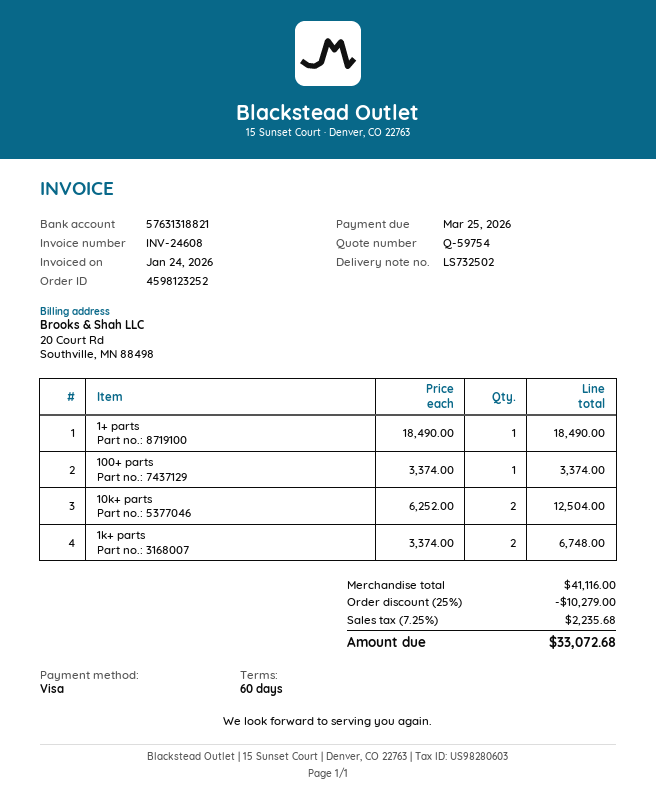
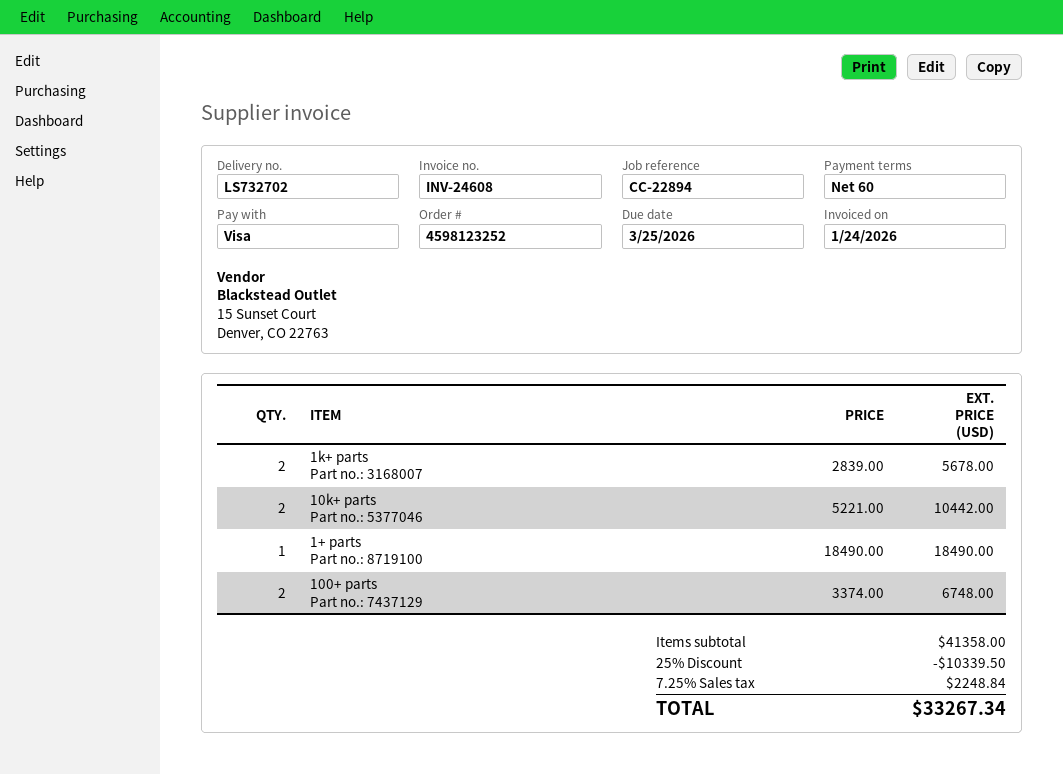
delivery note number: LS732502 -> LS732702
100+ parts: 1 x 3374.00 = 3374.00 -> 2 x 3374.00 = 6748.00
10k+ parts: 2 x 6252.00 = 12504.00 -> 2 x 5221.00 = 10442.00
1k+ parts: 2 x 3374.00 = 6748.00 -> 2 x 2839.00 = 5678.00
subtotal: 41116.00 -> 41358.00
discount: 25% = 10279.00 -> 25% = 10339.50
tax: 7.25% = 2235.68 -> 7.25% = 2248.84
total: 33072.68 -> 33267.34

